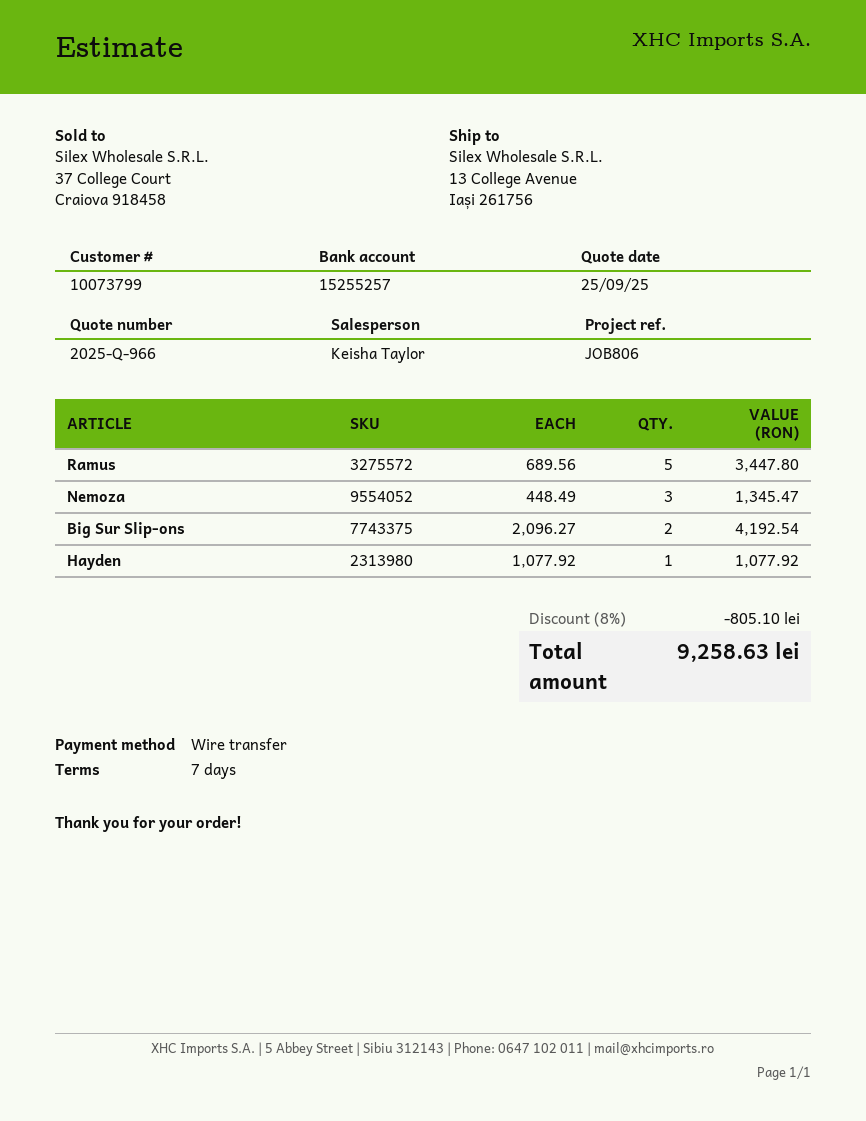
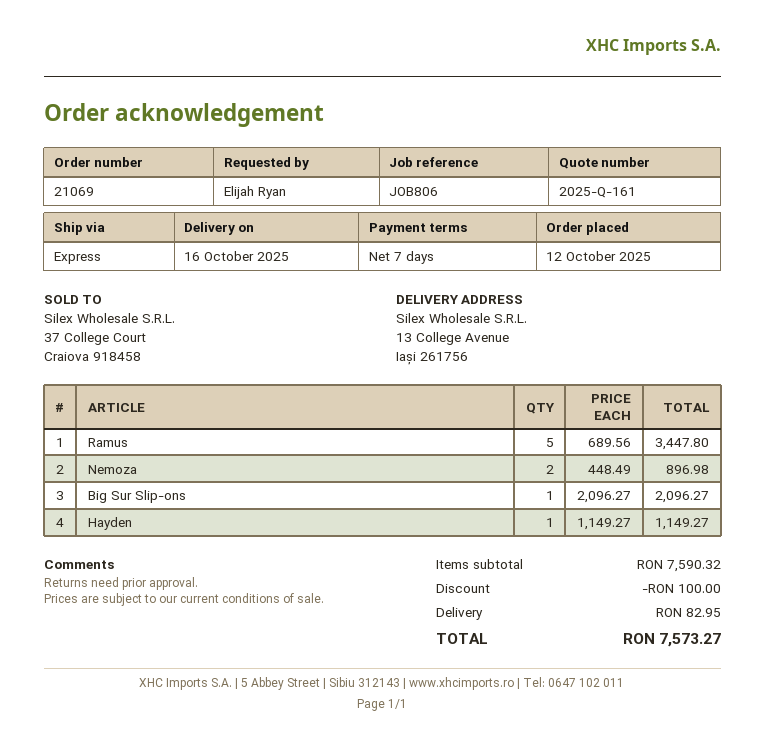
quote number: 2025-Q-966 -> 2025-Q-161
Nemoza: 3 x 448.49 = 1345.47 -> 2 x 448.49 = 896.98
Big Sur Slip-ons: 2 x 2096.27 = 4192.54 -> 1 x 2096.27 = 2096.27
Hayden: 1 x 1077.92 = 1077.92 -> 1 x 1149.27 = 1149.27
discount: 805.10 -> 100.00
shipping: none -> 82.95
total: 9258.63 -> 7573.27

